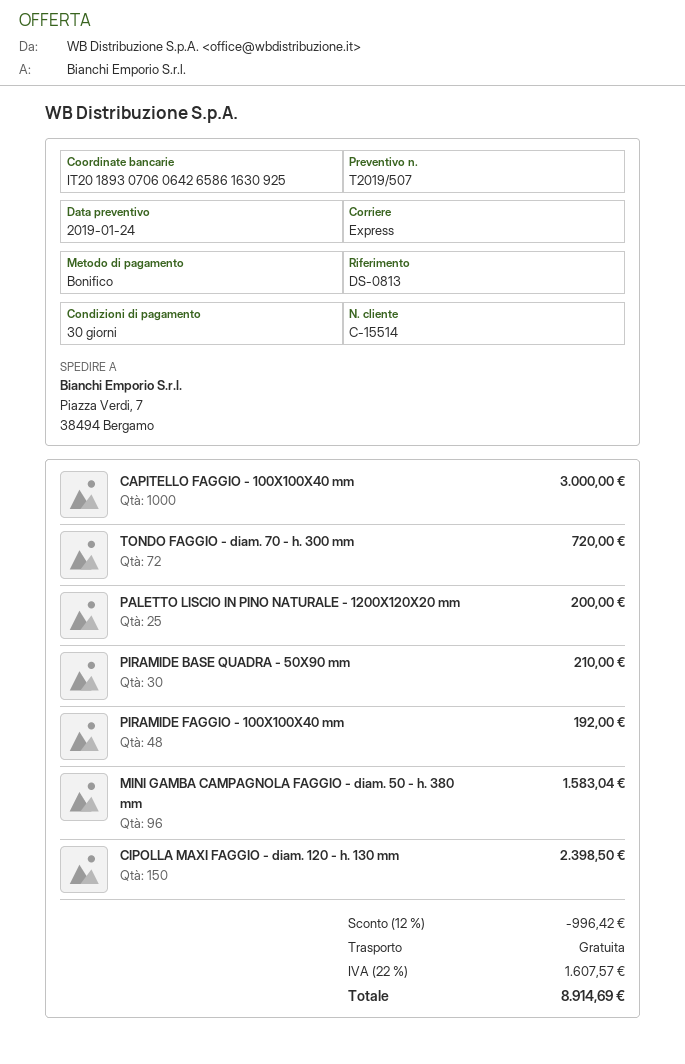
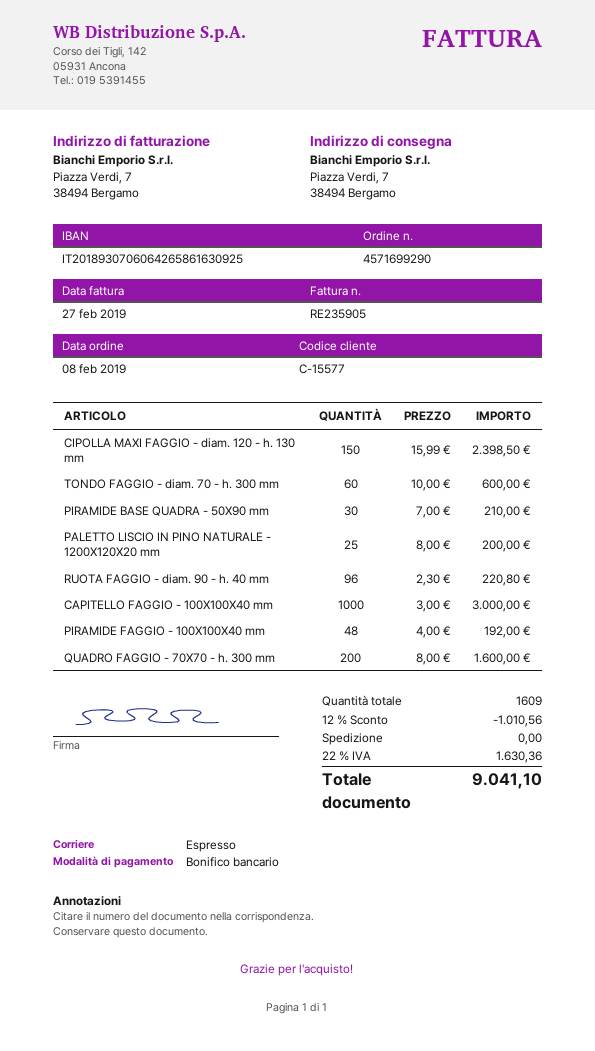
customer number: C-15514 -> C-15577
TONDO FAGGIO - diam. 70 - h. 300 mm: 72 for 720.00 -> 60 for 600.00
MINI GAMBA CAMPAGNOLA FAGGIO - diam. 50 - h. 380 mm: 96 for 1583.04 -> none
RUOTA FAGGIO - diam. 90 - h. 40 mm: none -> 96 for 220.80
QUADRO FAGGIO - 70X70 - h. 300 mm: none -> 200 for 1600.00
discount: 12% = 996.42 -> 12% = 1010.56
tax: 22% = 1607.57 -> 22% = 1630.36
total: 8914.69 -> 9041.10

